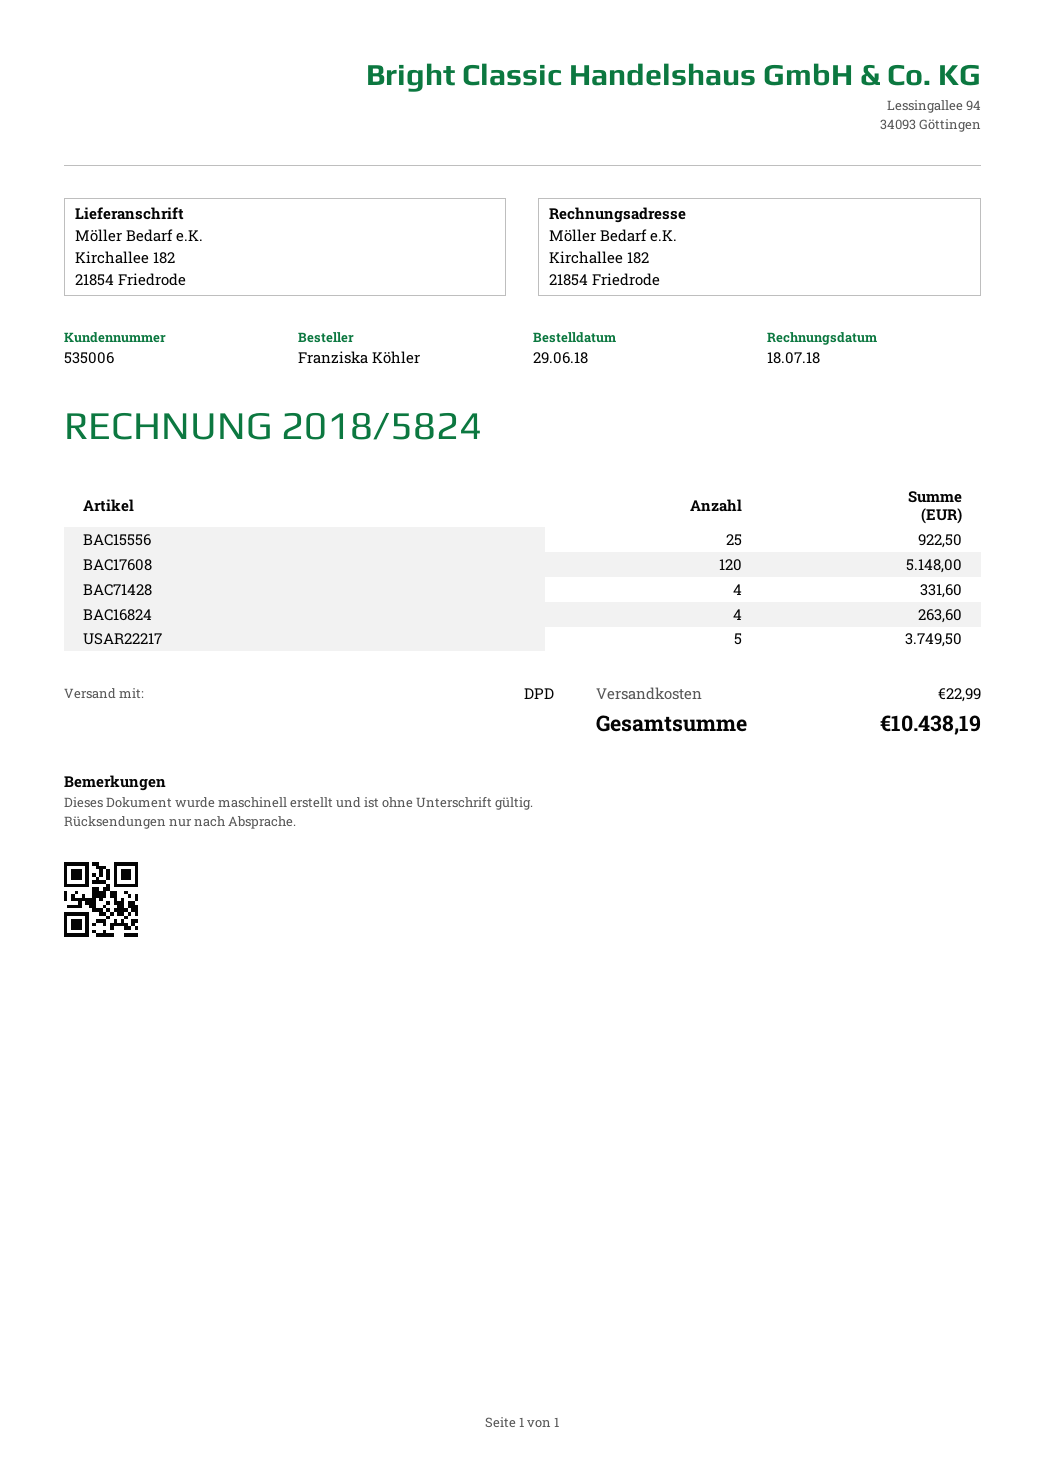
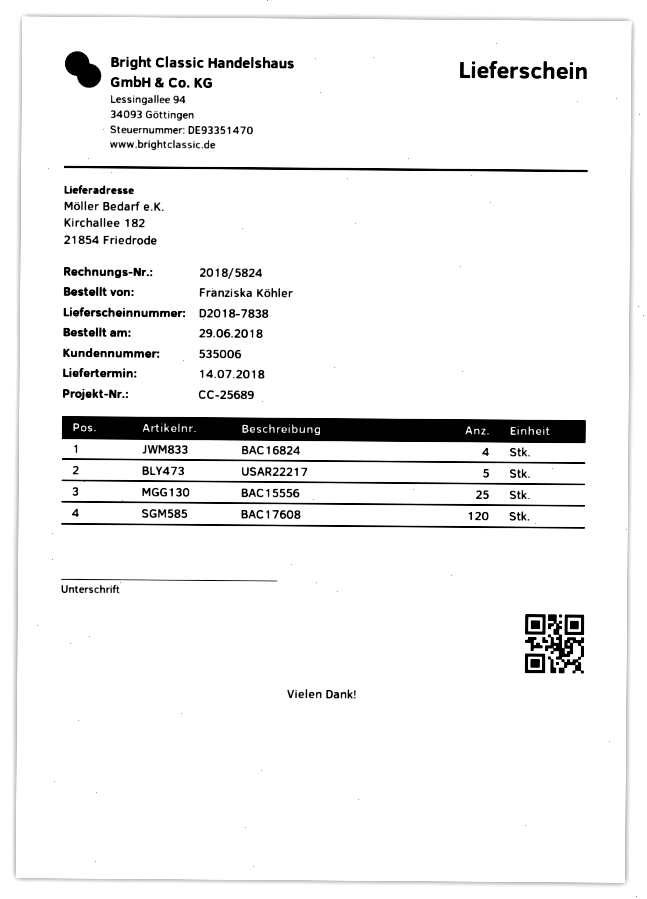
BAC71428: 4 -> none

